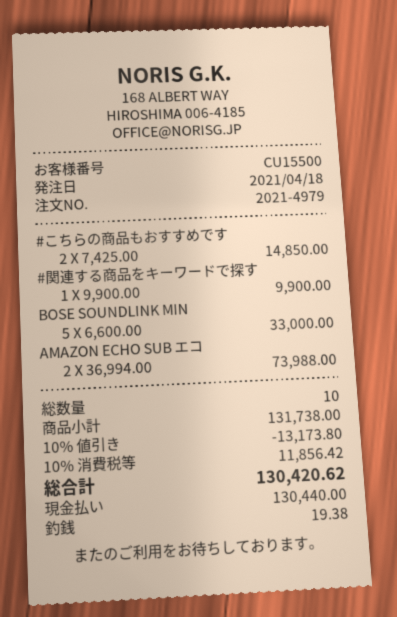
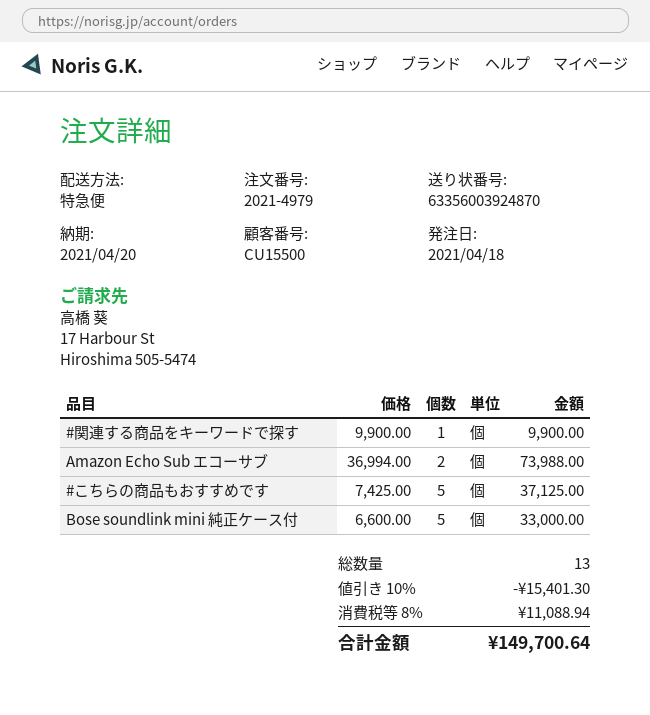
#こちらの商品もおすすめです: 2 x 7425.00 = 14850.00 -> 5 x 7425.00 = 37125.00
total quantity: 10 -> 13
discount: 10% = 13173.80 -> 10% = 15401.30
tax: 10% = 11856.42 -> 8% = 11088.94
total: 130420.62 -> 149700.64

